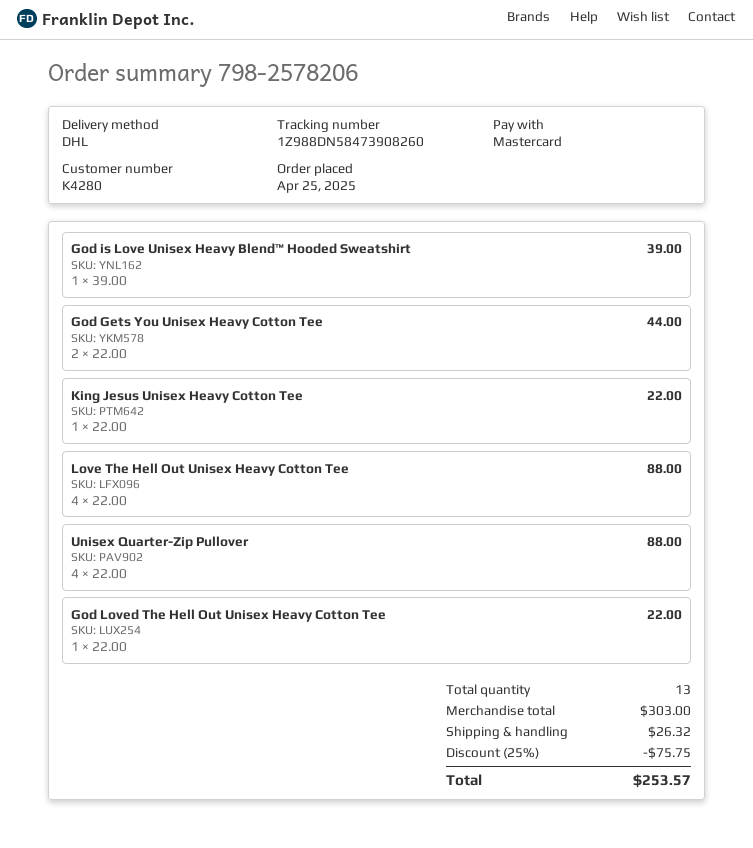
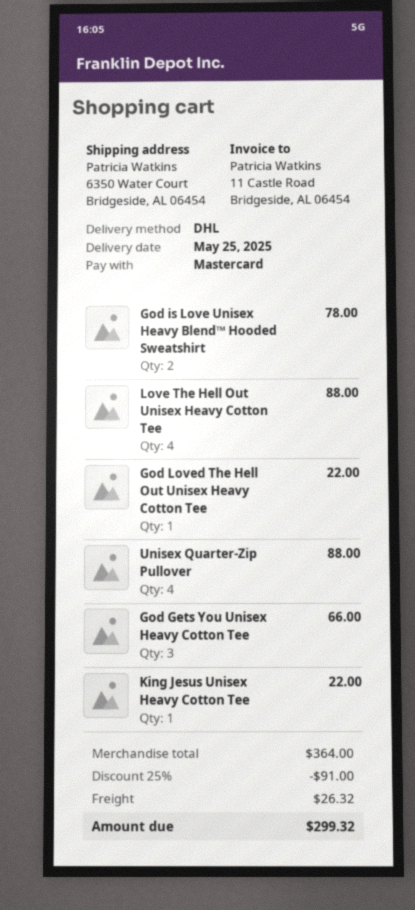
God is Love Unisex Heavy Blend™ Hooded Sweatshirt: 1 for 39.00 -> 2 for 78.00
God Gets You Unisex Heavy Cotton Tee: 2 for 44.00 -> 3 for 66.00
subtotal: 303.00 -> 364.00
discount: 25% = 75.75 -> 25% = 91.00
total: 253.57 -> 299.32

